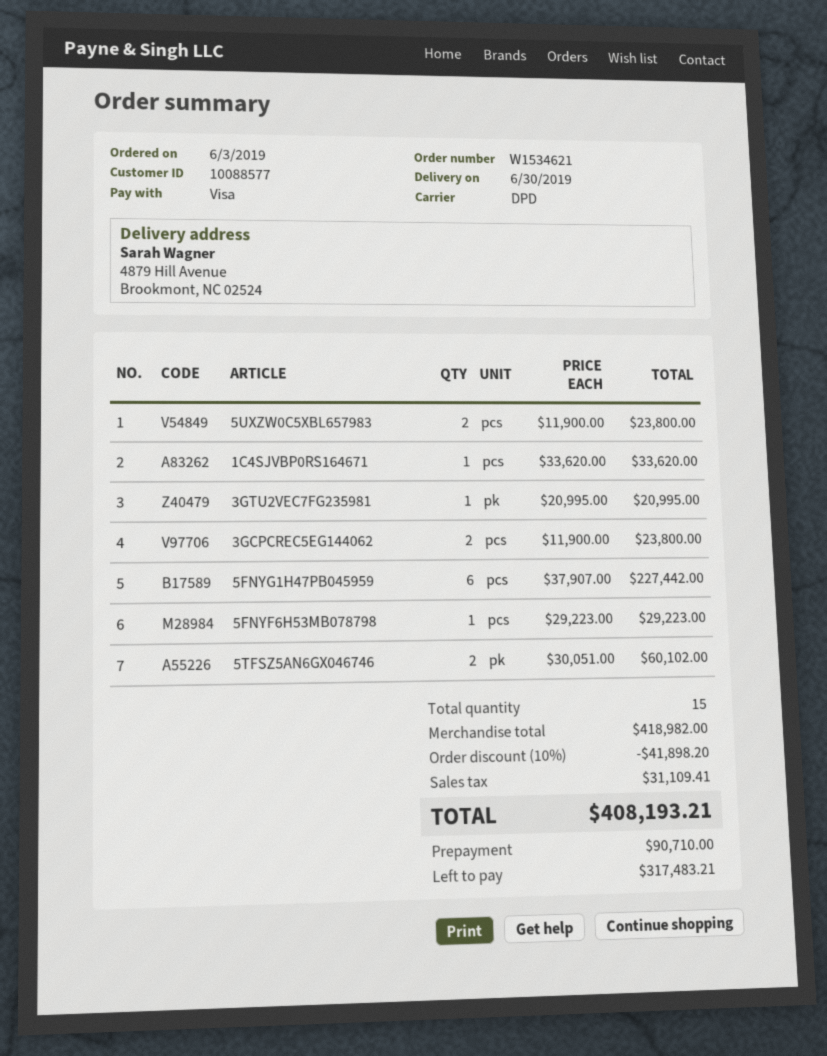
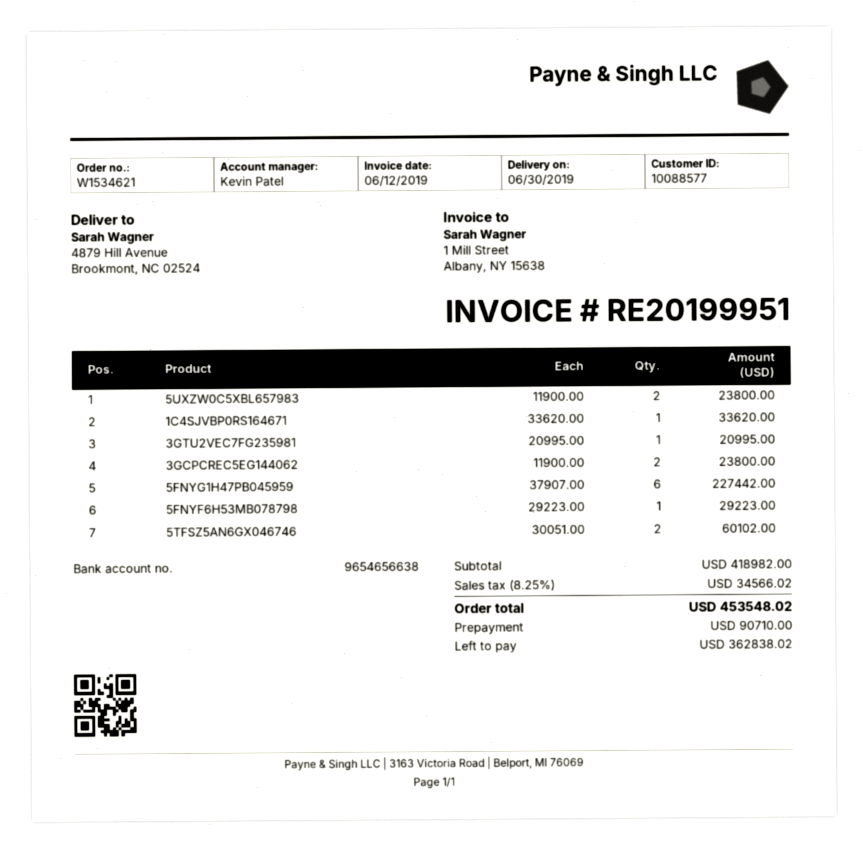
discount: 10% = 41898.20 -> none
tax: 31109.41 -> 34566.02
total: 408193.21 -> 453548.02
balance: 317483.21 -> 362838.02

